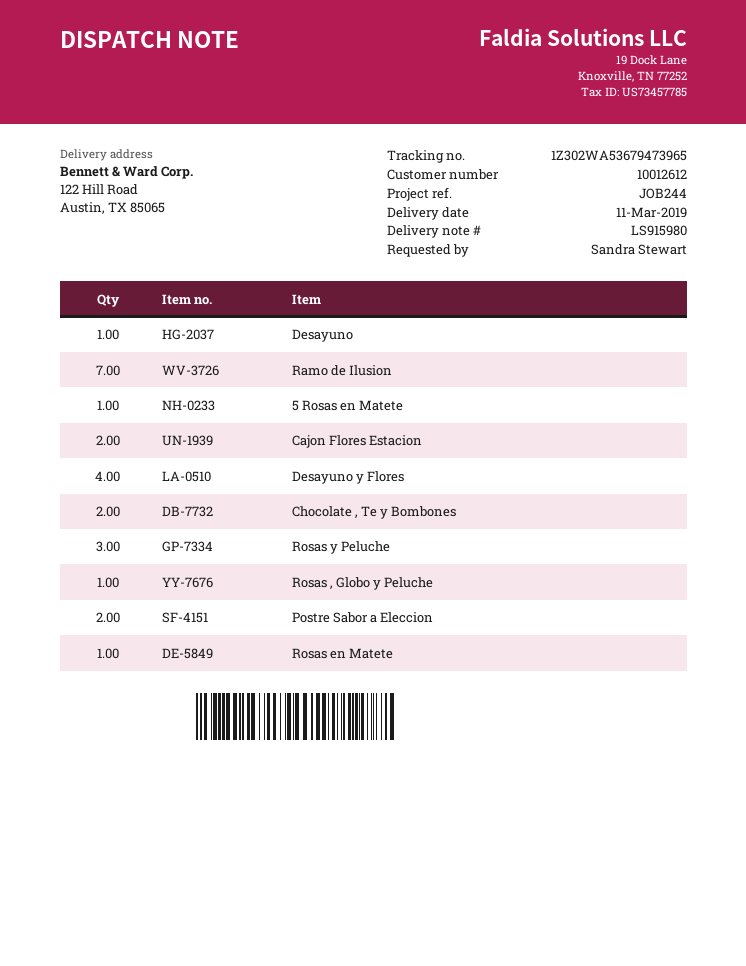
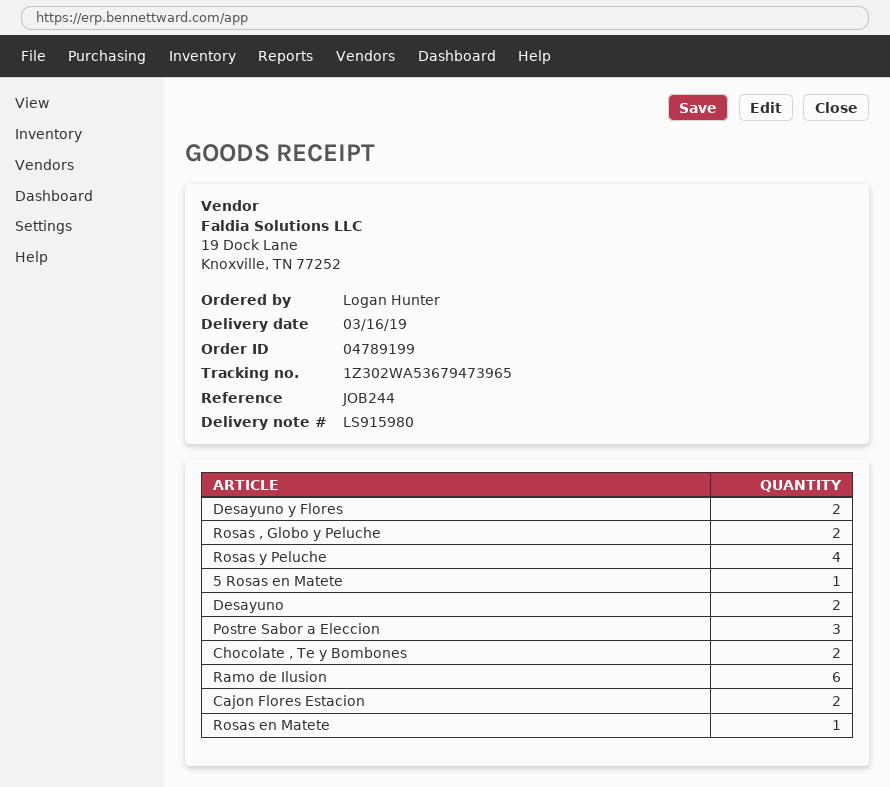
delivery date: 2019-03-11 -> 2019-03-16
ordered by: Sandra Stewart -> Logan Hunter
Desayuno: 1 -> 2
Ramo de Ilusion: 7 -> 6
Desayuno y Flores: 4 -> 2
Rosas y Peluche: 3 -> 4
Rosas , Globo y Peluche: 1 -> 2
Postre Sabor a Eleccion: 2 -> 3

